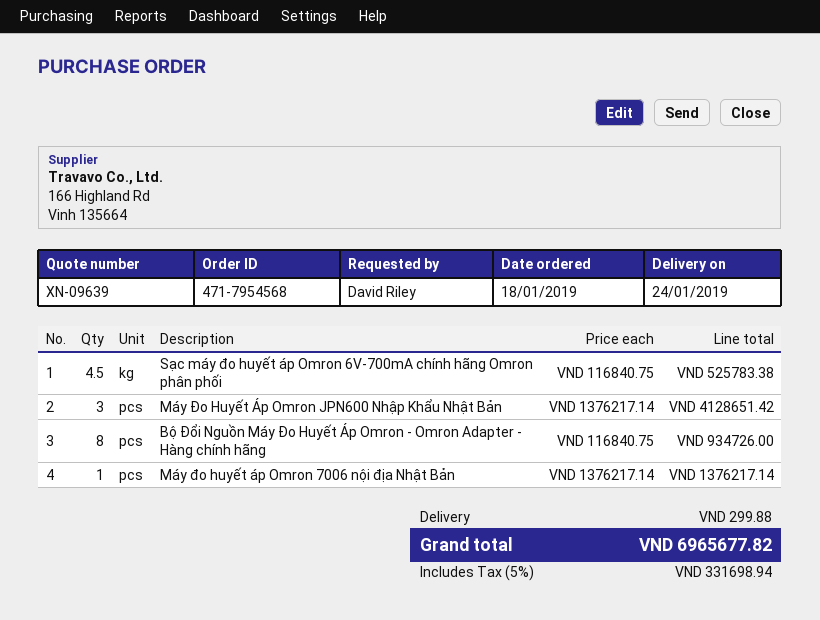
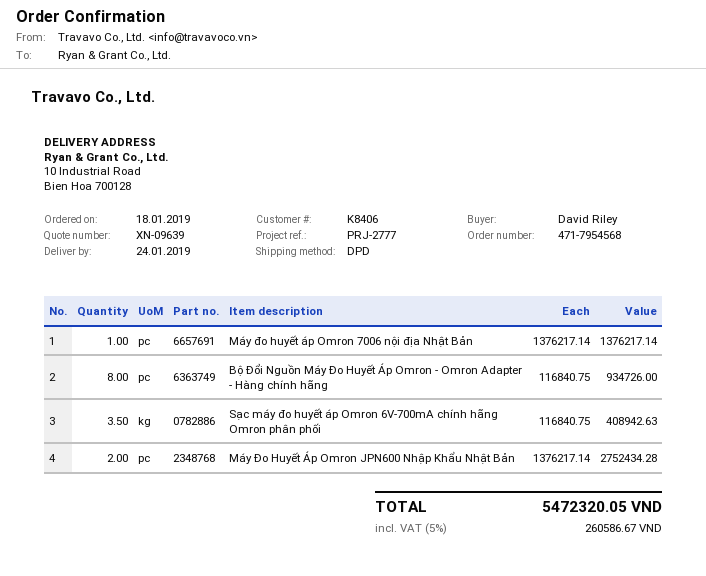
Sạc máy đo huyết áp Omron 6V-700mA chính hãng Omron phân phối: 4.5 x 116840.75 = 525783.38 -> 3.5 x 116840.75 = 408942.63
Máy Đo Huyết Áp Omron JPN600 Nhập Khẩu Nhật Bản: 3 x 1376217.14 = 4128651.42 -> 2 x 1376217.14 = 2752434.28
shipping: 299.88 -> none
tax: 5% = 331698.94 -> 5% = 260586.67
total: 6965677.82 -> 5472320.05

